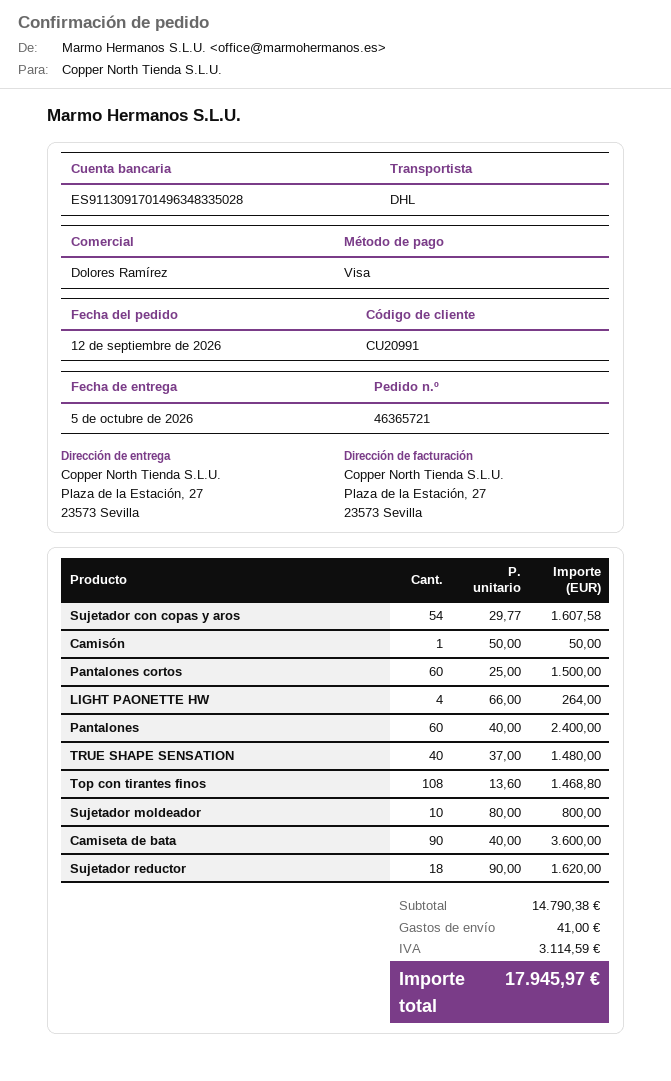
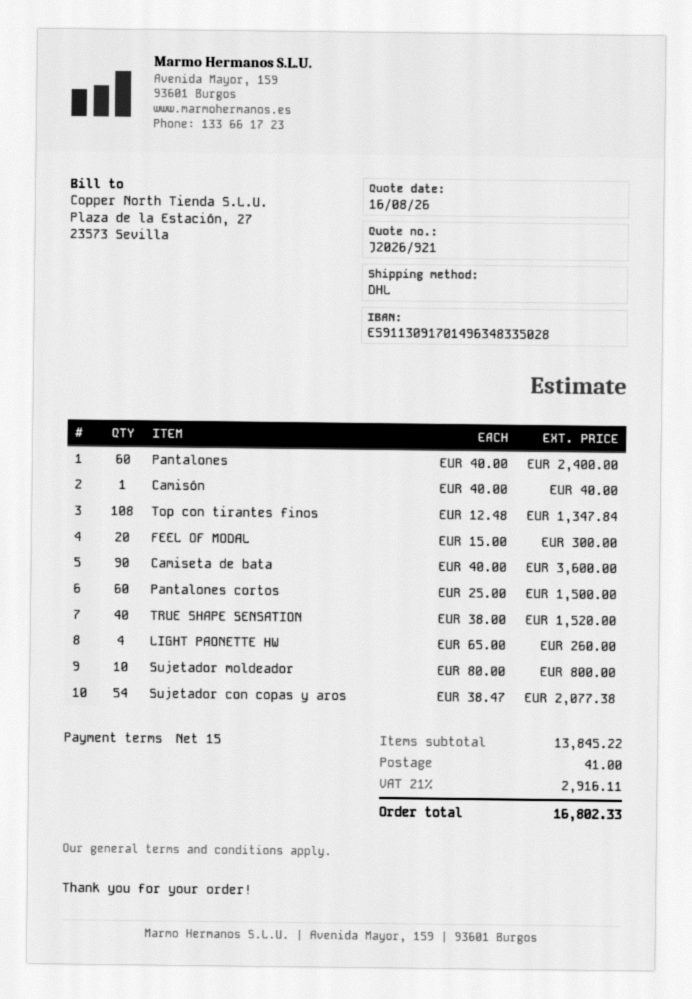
Sujetador con copas y aros: 54 x 29.77 = 1607.58 -> 54 x 38.47 = 2077.38
Camisón: 1 x 50.00 = 50.00 -> 1 x 40.00 = 40.00
LIGHT PAONETTE HW: 4 x 66.00 = 264.00 -> 4 x 65.00 = 260.00
TRUE SHAPE SENSATION: 40 x 37.00 = 1480.00 -> 40 x 38.00 = 1520.00
Top con tirantes finos: 108 x 13.60 = 1468.80 -> 108 x 12.48 = 1347.84
Sujetador reductor: 18 x 90.00 = 1620.00 -> none
FEEL OF MODAL: none -> 20 x 15.00 = 300.00
subtotal: 14790.38 -> 13845.22
tax: 3114.59 -> 2916.11
total: 17945.97 -> 16802.33

